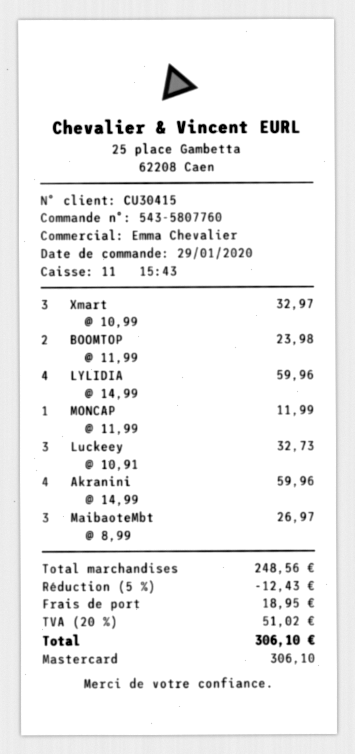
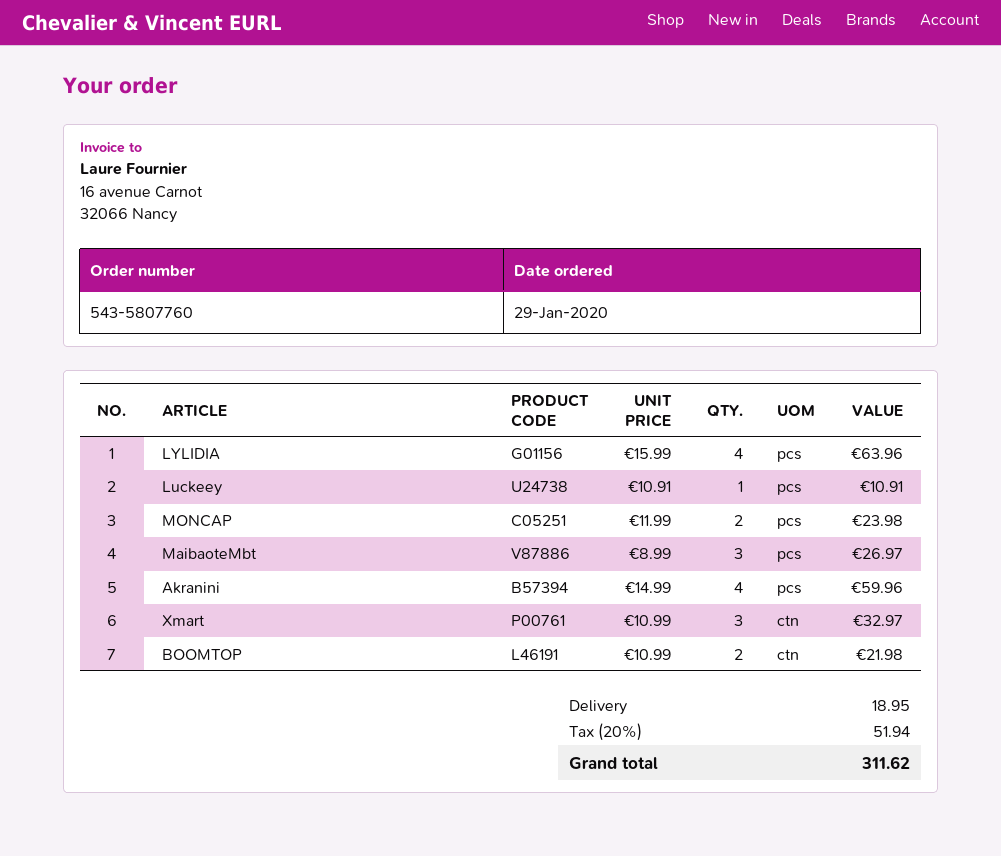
BOOMTOP: 2 x 11.99 = 23.98 -> 2 x 10.99 = 21.98
LYLIDIA: 4 x 14.99 = 59.96 -> 4 x 15.99 = 63.96
MONCAP: 1 x 11.99 = 11.99 -> 2 x 11.99 = 23.98
Luckeey: 3 x 10.91 = 32.73 -> 1 x 10.91 = 10.91
discount: 5% = 12.43 -> none
tax: 20% = 51.02 -> 20% = 51.94
total: 306.10 -> 311.62

